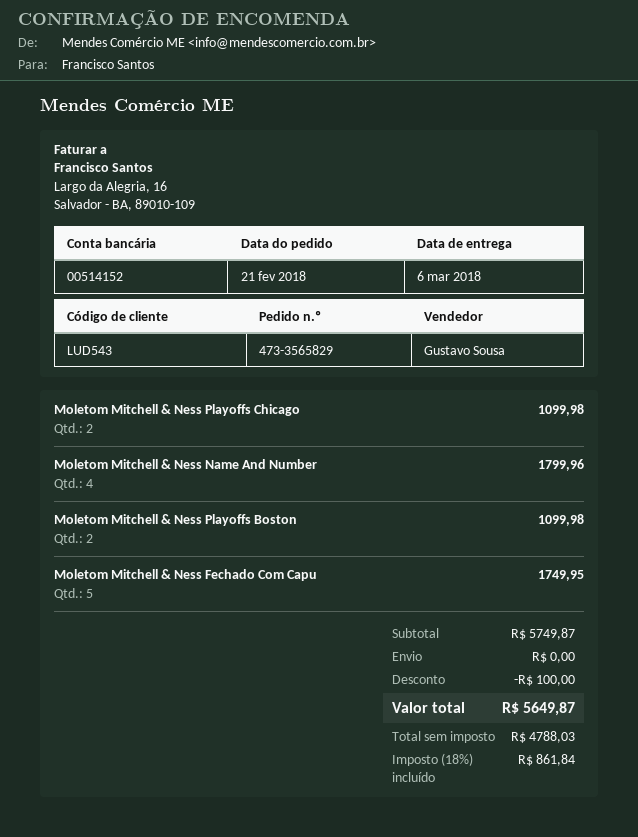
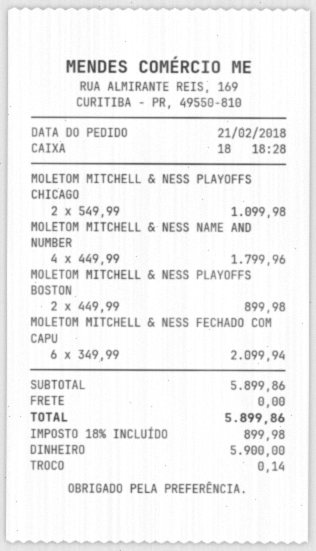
Moletom Mitchell & Ness Playoffs Boston: 2 for 1099.98 -> 2 for 899.98
Moletom Mitchell & Ness Fechado Com Capu: 5 for 1749.95 -> 6 for 2099.94
subtotal: 5749.87 -> 5899.86
discount: 100.00 -> none
tax: 18% = 861.84 -> 18% = 899.98
total: 5649.87 -> 5899.86

